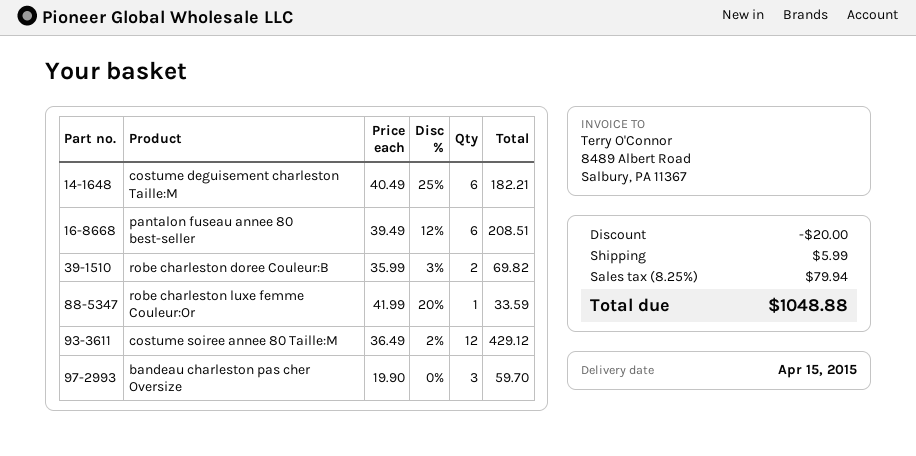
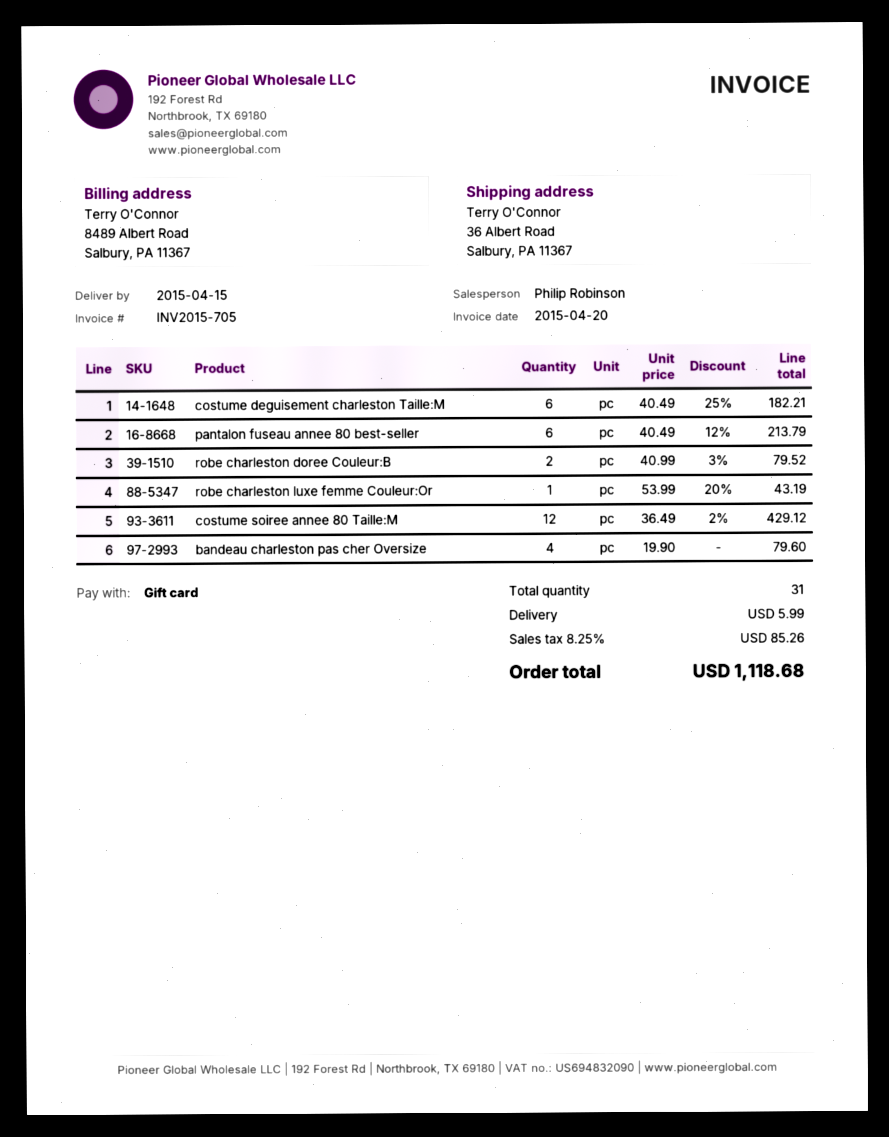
pantalon fuseau annee 80 best-seller: 6 x 39.49 - 12% = 208.51 -> 6 x 40.49 - 12% = 213.79
robe charleston doree Couleur:B: 2 x 35.99 - 3% = 69.82 -> 2 x 40.99 - 3% = 79.52
robe charleston luxe femme Couleur:Or: 1 x 41.99 - 20% = 33.59 -> 1 x 53.99 - 20% = 43.19
bandeau charleston pas cher Oversize: 3 x 19.90 = 59.70 -> 4 x 19.90 = 79.60
discount: 20.00 -> none
tax: 8.25% = 79.94 -> 8.25% = 85.26
total: 1048.88 -> 1118.68

